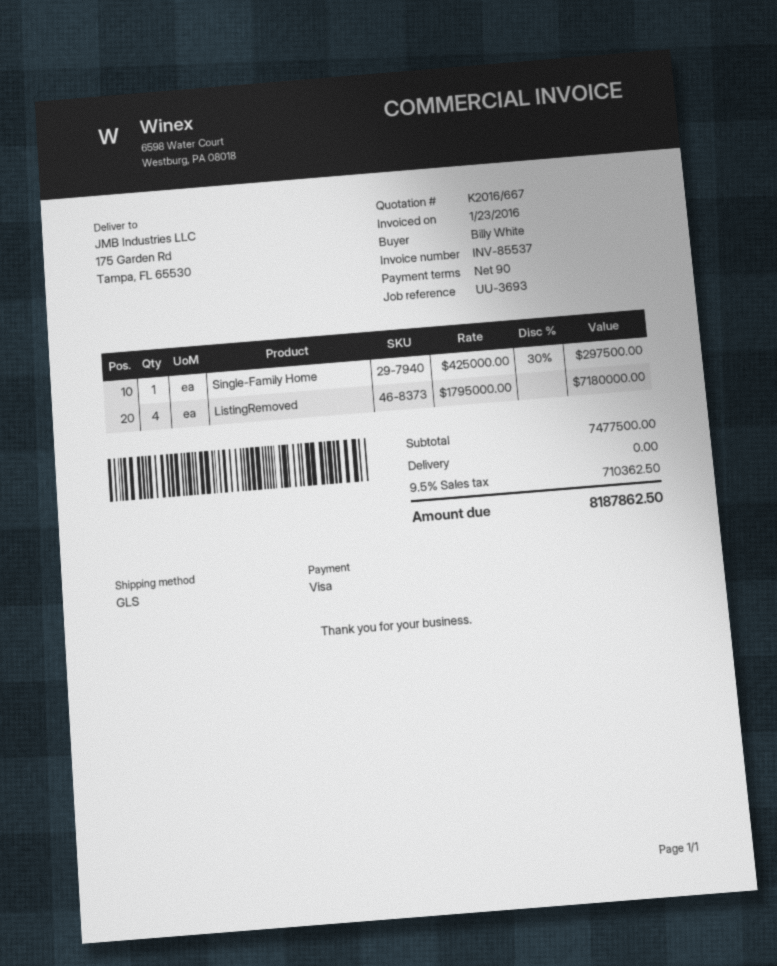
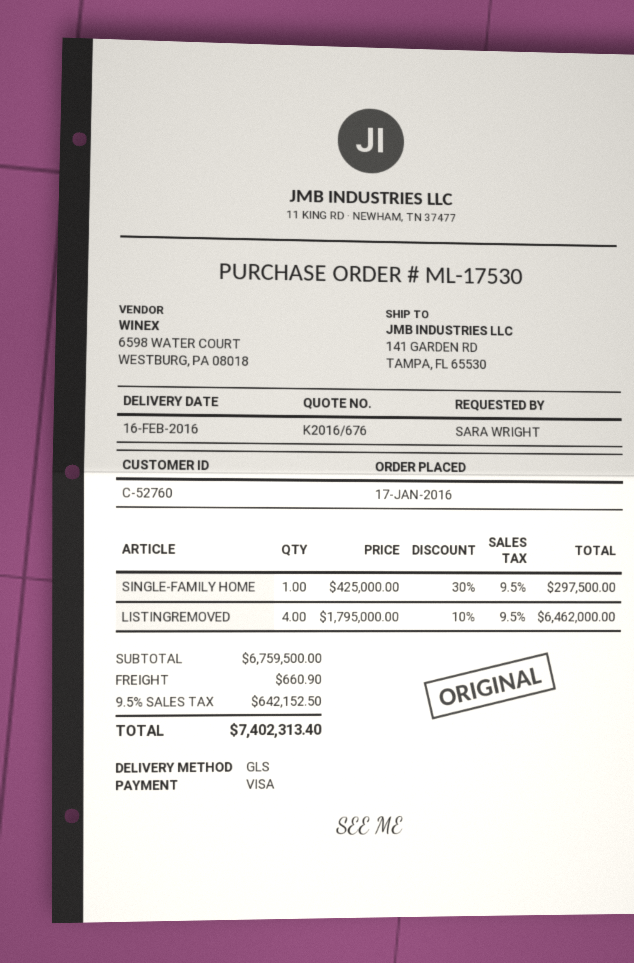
quote number: K2016/667 -> K2016/676
ordered by: Billy White -> SARA WRIGHT
ship to: 175 Garden Rd, Tampa, FL 65530 -> 141 GARDEN RD, TAMPA, FL 65530
ListingRemoved: 4 x 1795000.00 = 7180000.00 -> 4 x 1795000.00 - 10% = 6462000.00
subtotal: 7477500.00 -> 6759500.00
shipping: 0.00 -> 660.90
tax: 9.5% = 710362.50 -> 9.5% = 642152.50
total: 8187862.50 -> 7402313.40

